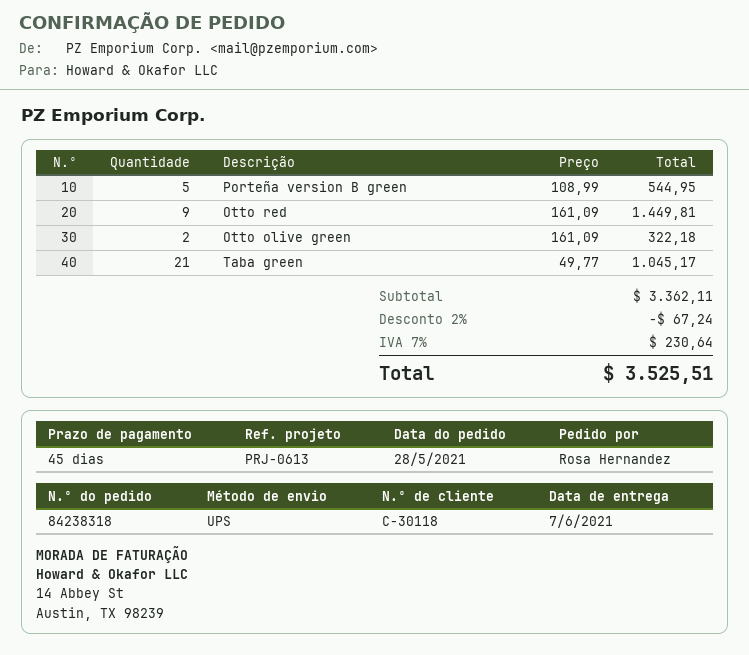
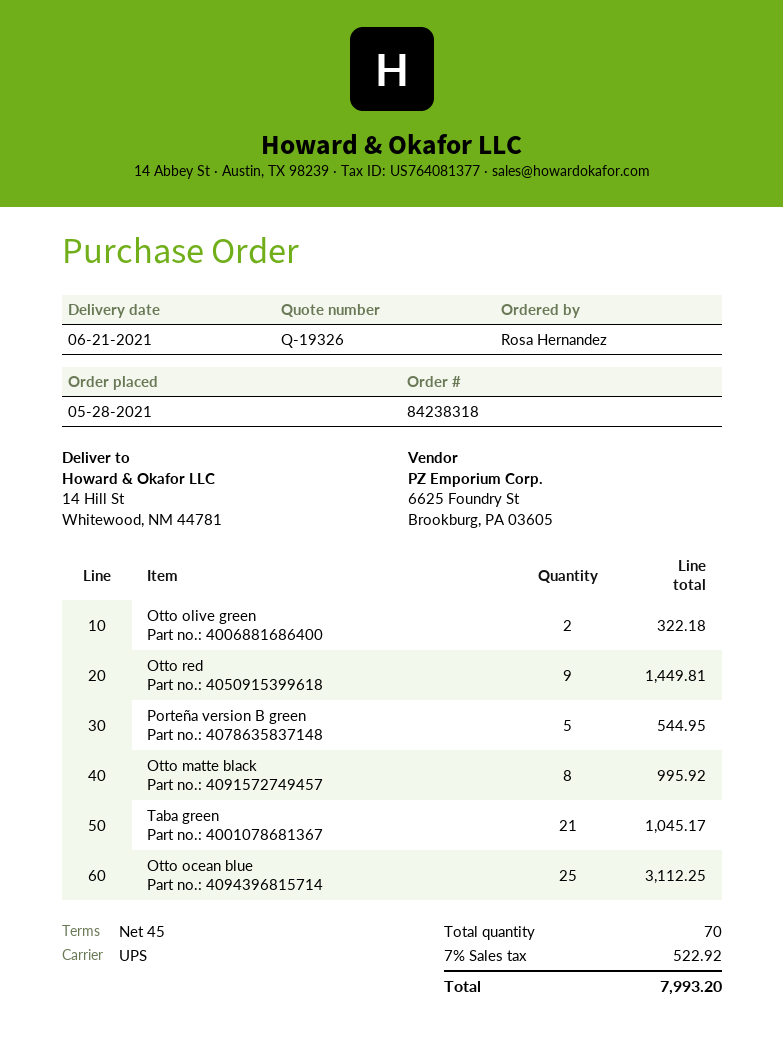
delivery date: 2021-06-07 -> 2021-06-21
Otto matte black: none -> 8 for 995.92
Otto ocean blue: none -> 25 for 3112.25
discount: 2% = 67.24 -> none
tax: 7% = 230.64 -> 7% = 522.92
total: 3525.51 -> 7993.20

